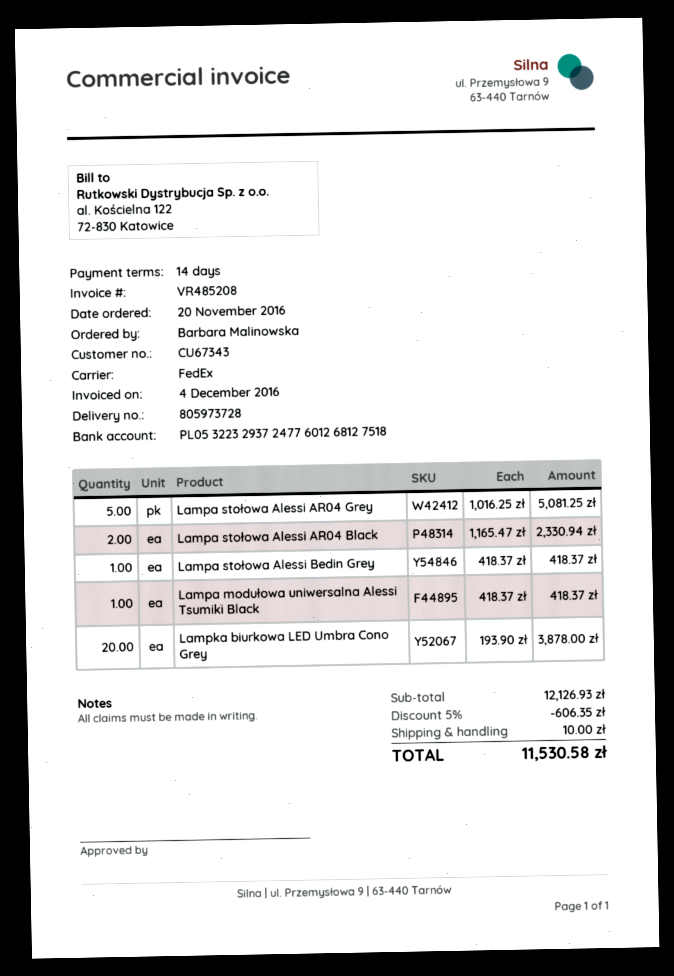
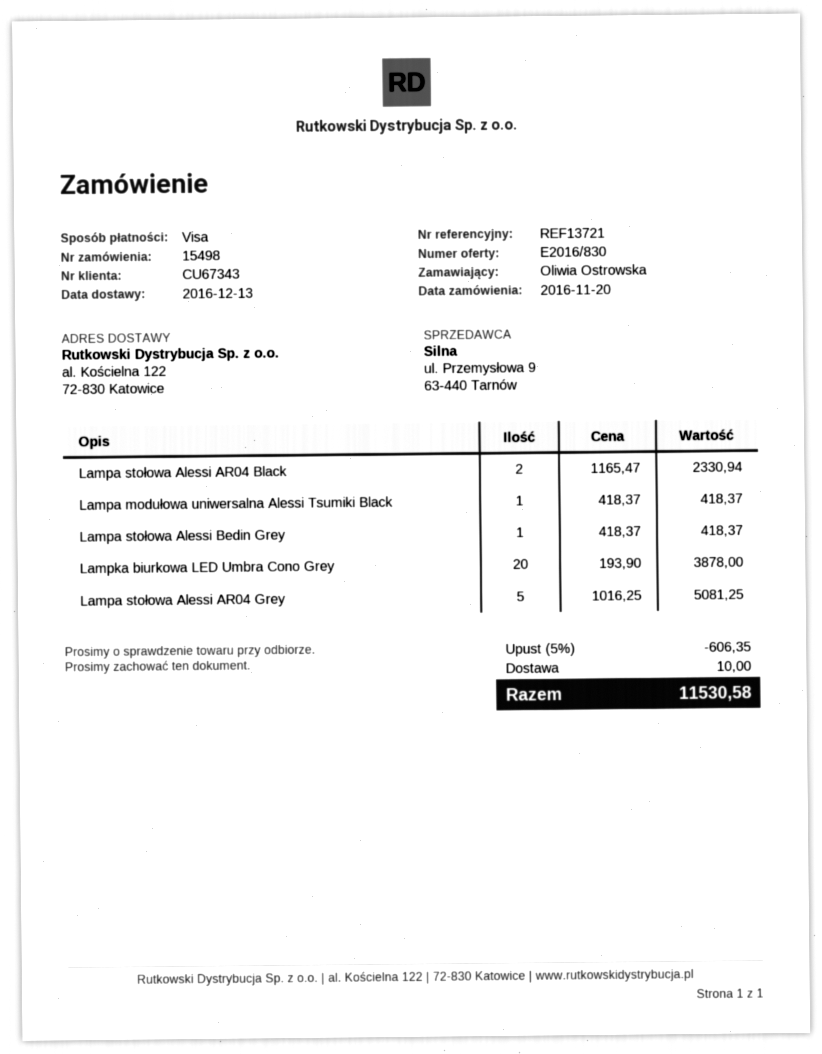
ordered by: Barbara Malinowska -> Oliwia Ostrowska

